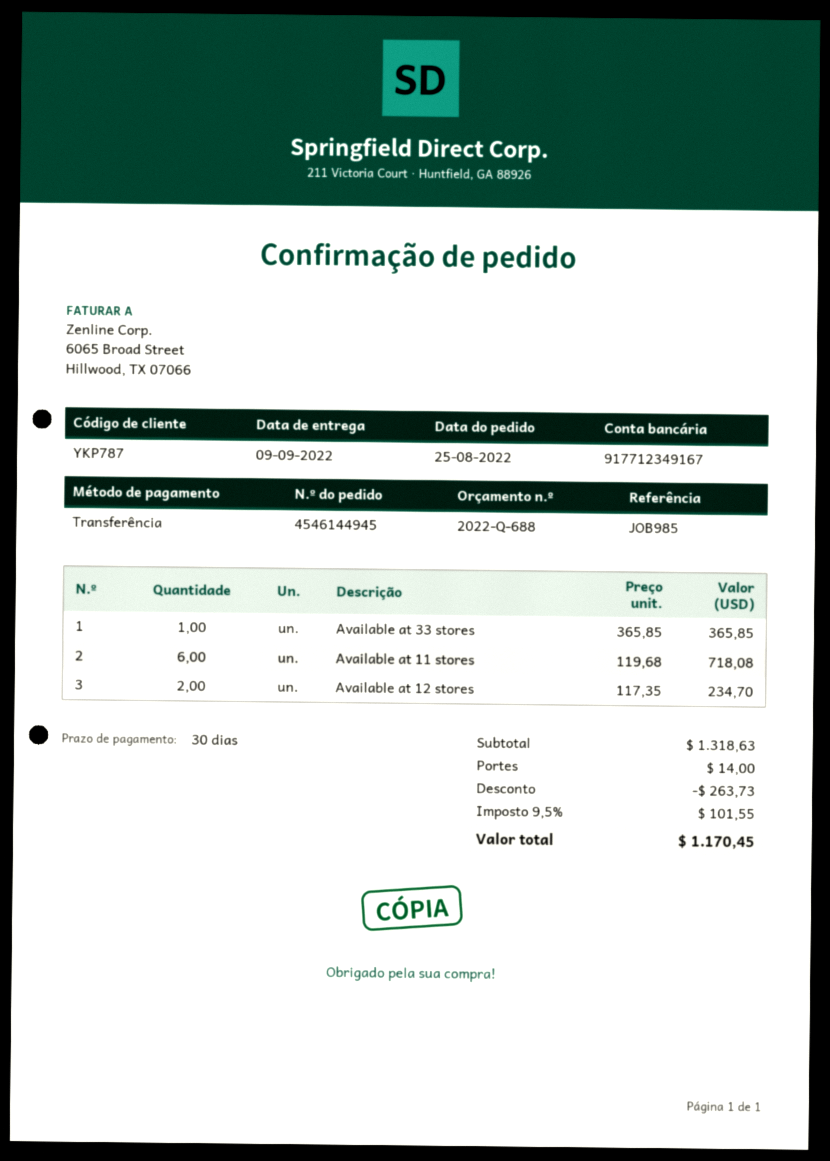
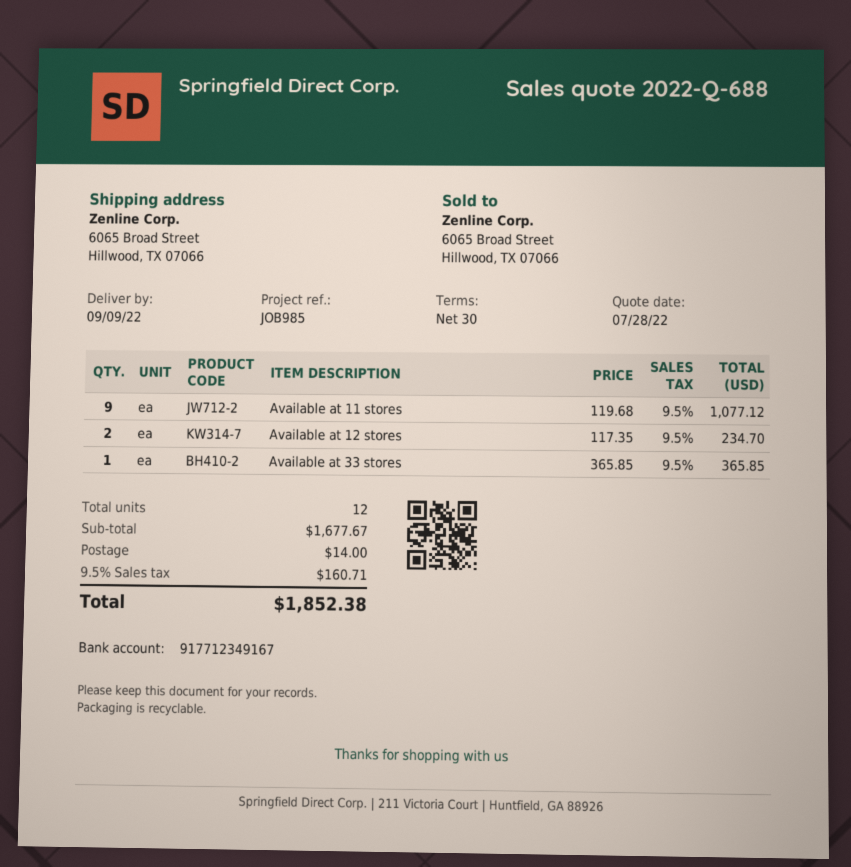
Available at 11 stores: 6 x 119.68 = 718.08 -> 9 x 119.68 = 1077.12
subtotal: 1318.63 -> 1677.67
discount: 263.73 -> none
tax: 9.5% = 101.55 -> 9.5% = 160.71
total: 1170.45 -> 1852.38

